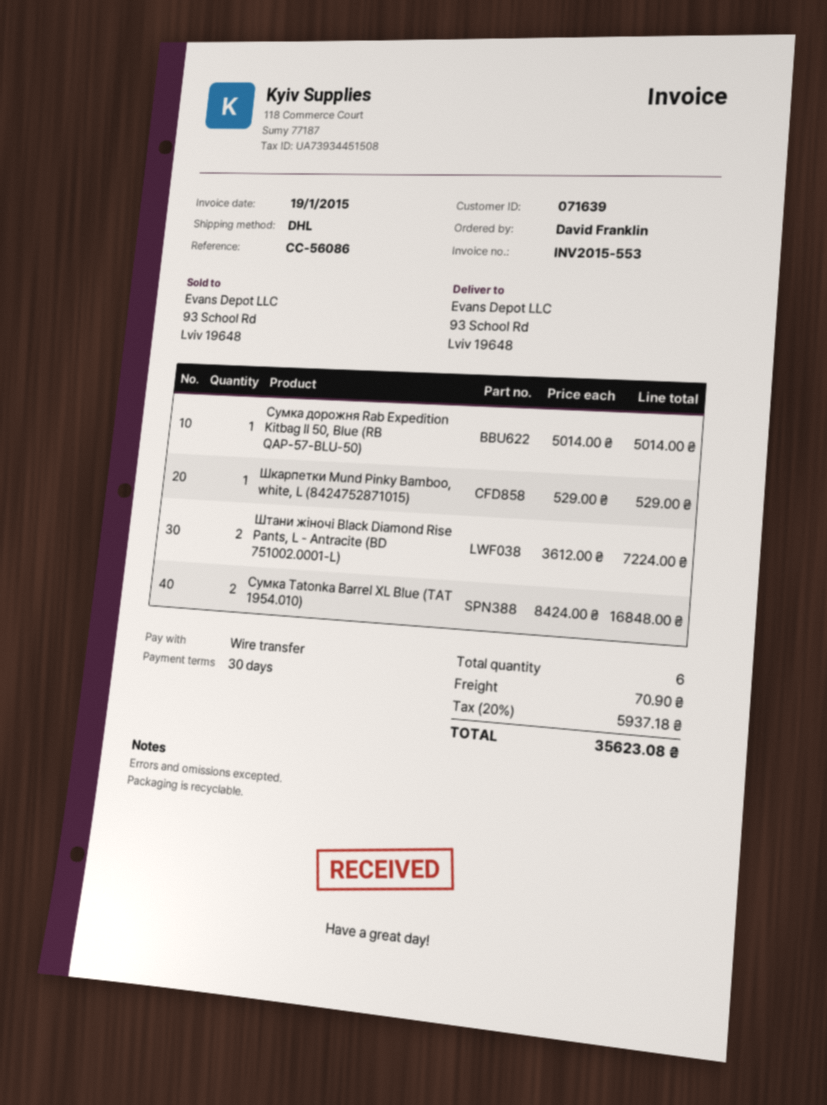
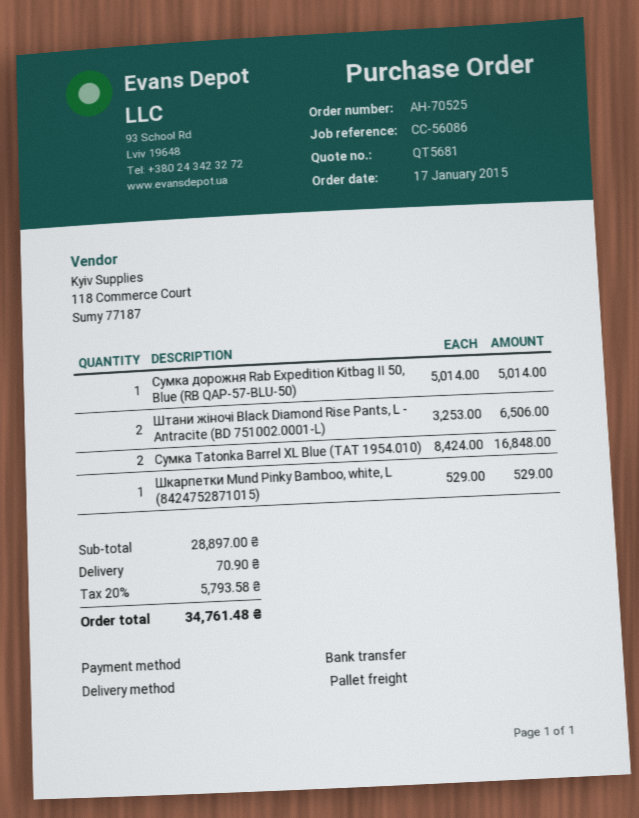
shipping method: DHL -> pallet freight
Штани жіночі Black Diamond Rise Pants, L - Antracite (BD 751002.0001-L): 2 x 3612.00 = 7224.00 -> 2 x 3253.00 = 6506.00
tax: 20% = 5937.18 -> 20% = 5793.58
total: 35623.08 -> 34761.48

